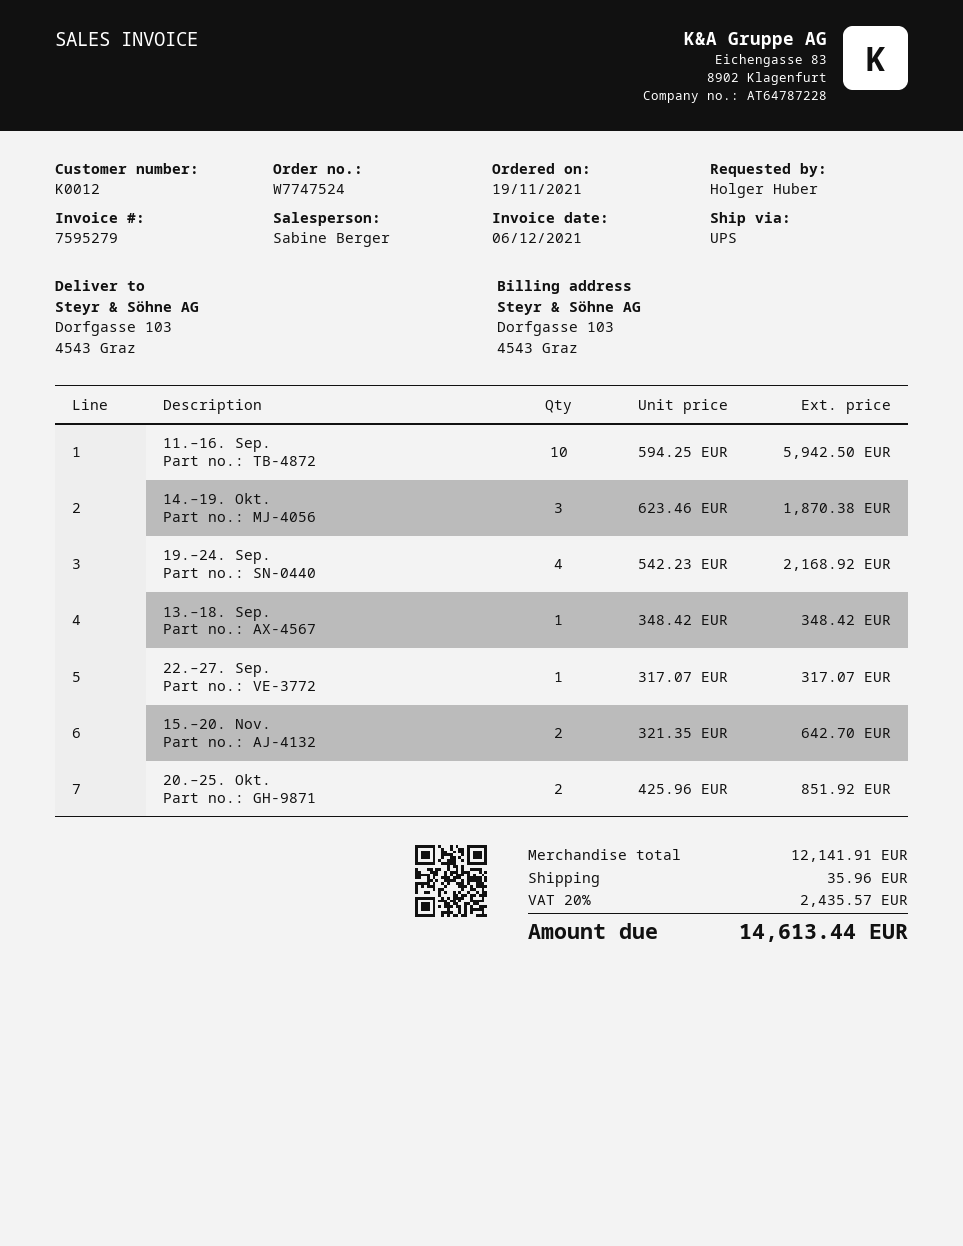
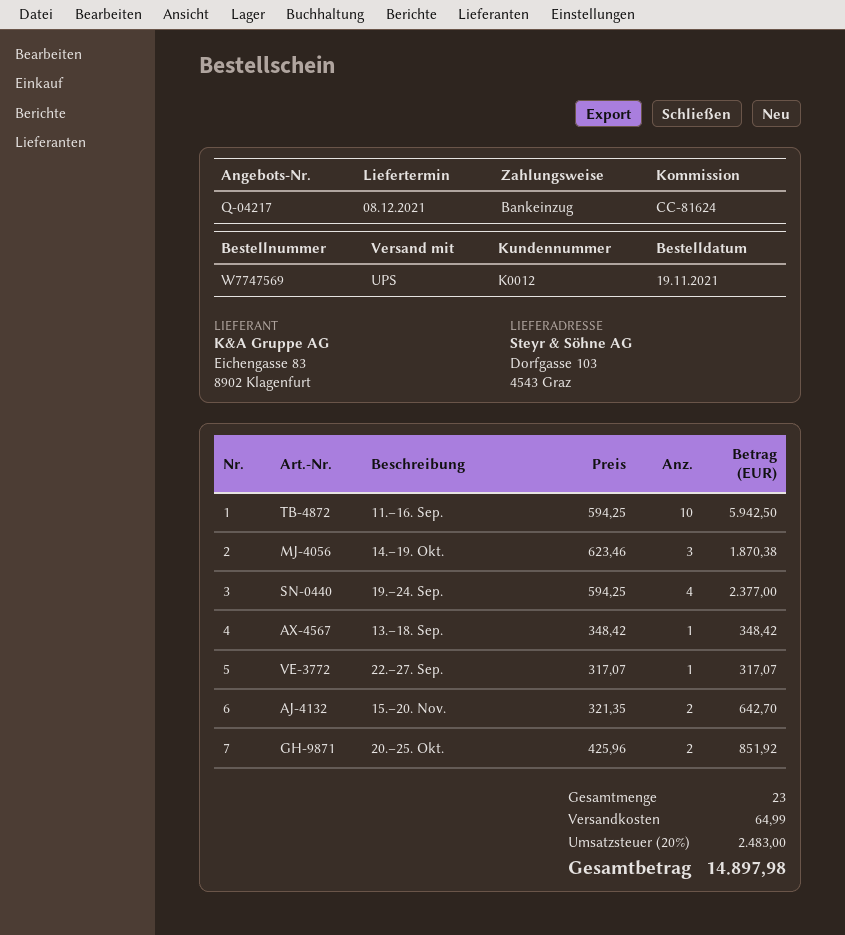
order number: W7747524 -> W7747569
19.–24. Sep.: 4 x 542.23 = 2168.92 -> 4 x 594.25 = 2377.00
shipping: 35.96 -> 64.99
tax: 20% = 2435.57 -> 20% = 2483.00
total: 14613.44 -> 14897.98

